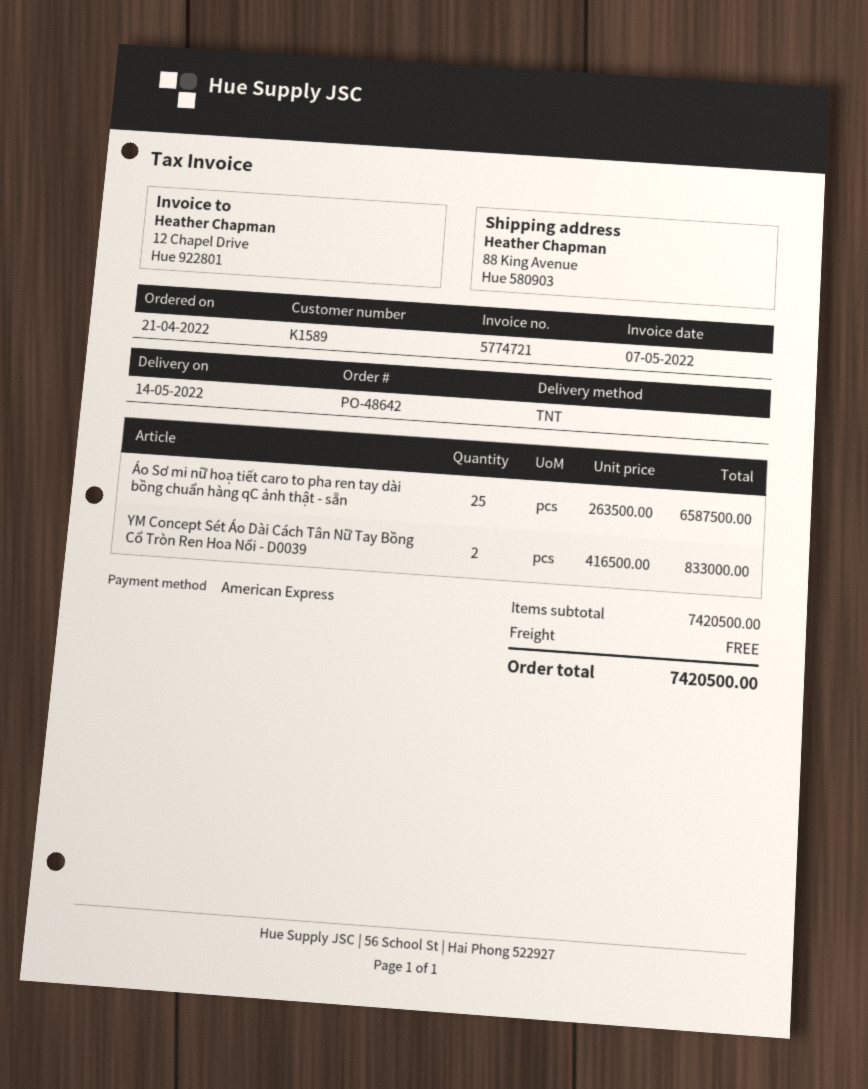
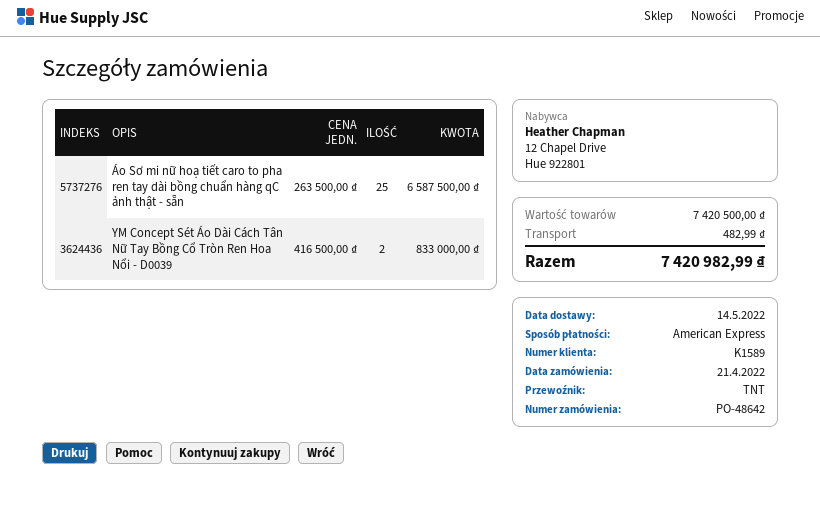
shipping: 0.00 -> 482.99
total: 7420500.00 -> 7420982.99

